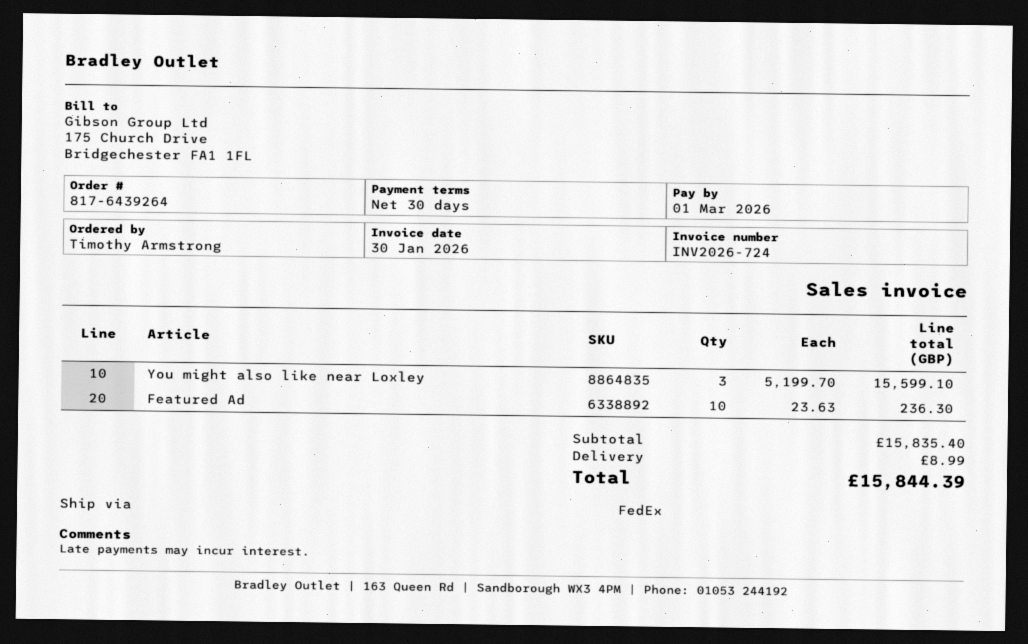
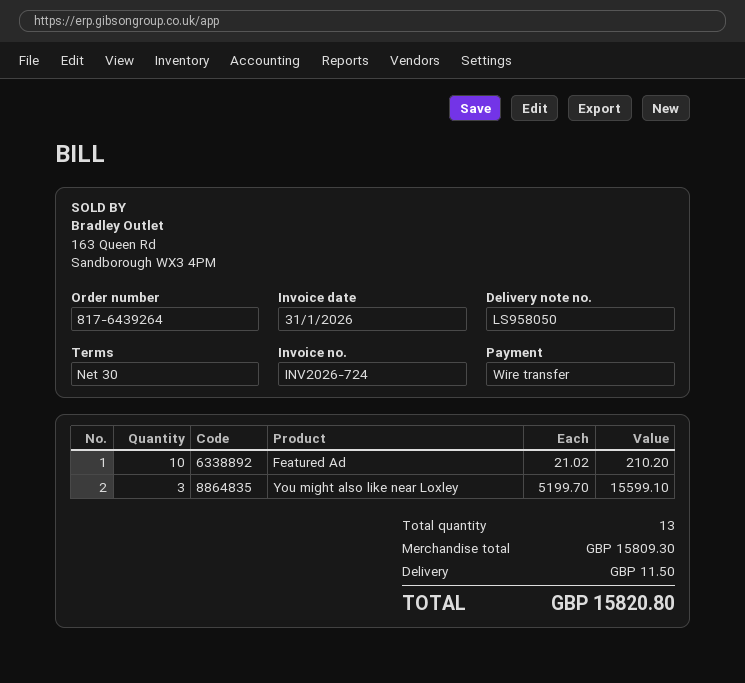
invoice date: 2026-01-30 -> 2026-01-31
Featured Ad: 10 x 23.63 = 236.30 -> 10 x 21.02 = 210.20
subtotal: 15835.40 -> 15809.30
shipping: 8.99 -> 11.50
total: 15844.39 -> 15820.80

